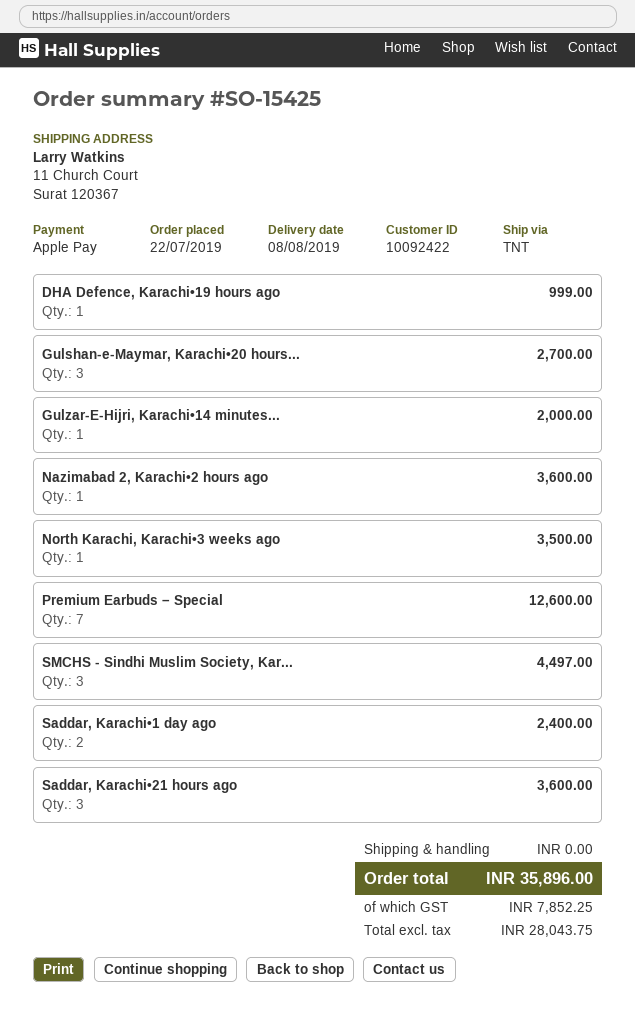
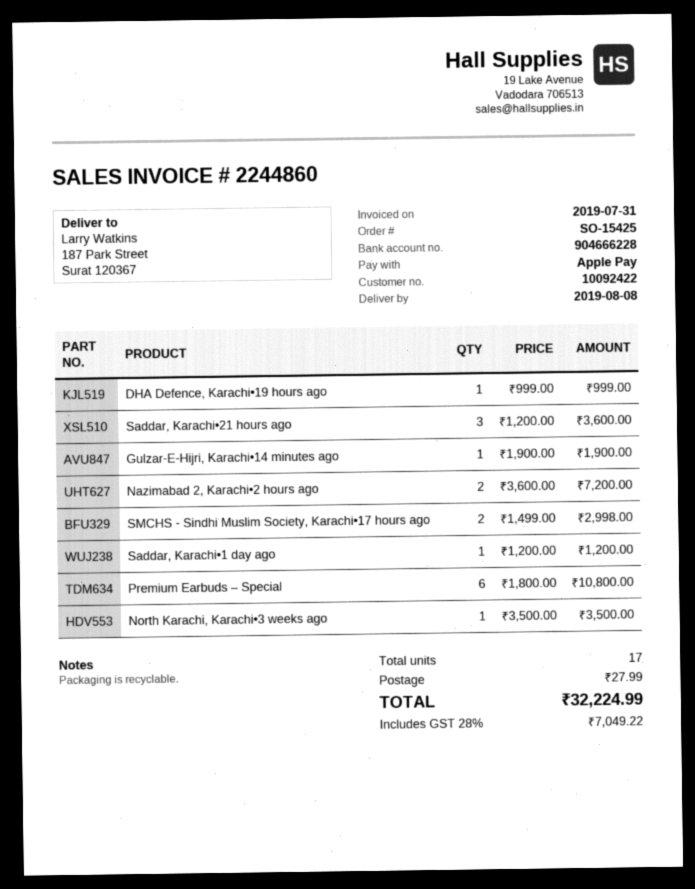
ship to: 11 Church Court, Surat 120367 -> 187 Park Street, Surat 120367
Gulshan-e-Maymar, Karachi•20 hours...: 3 for 2700.00 -> none
Gulzar-E-Hijri, Karachi•14 minutes...: 1 for 2000.00 -> 1 for 1900.00
Nazimabad 2, Karachi•2 hours ago: 1 for 3600.00 -> 2 for 7200.00
Premium Earbuds – Special: 7 for 12600.00 -> 6 for 10800.00
SMCHS - Sindhi Muslim Society, Kar...: 3 for 4497.00 -> 2 for 2998.00
Saddar, Karachi•1 day ago: 2 for 2400.00 -> 1 for 1200.00
shipping: 0.00 -> 27.99
tax: 7852.25 -> 7049.22
total: 35896.00 -> 32224.99

